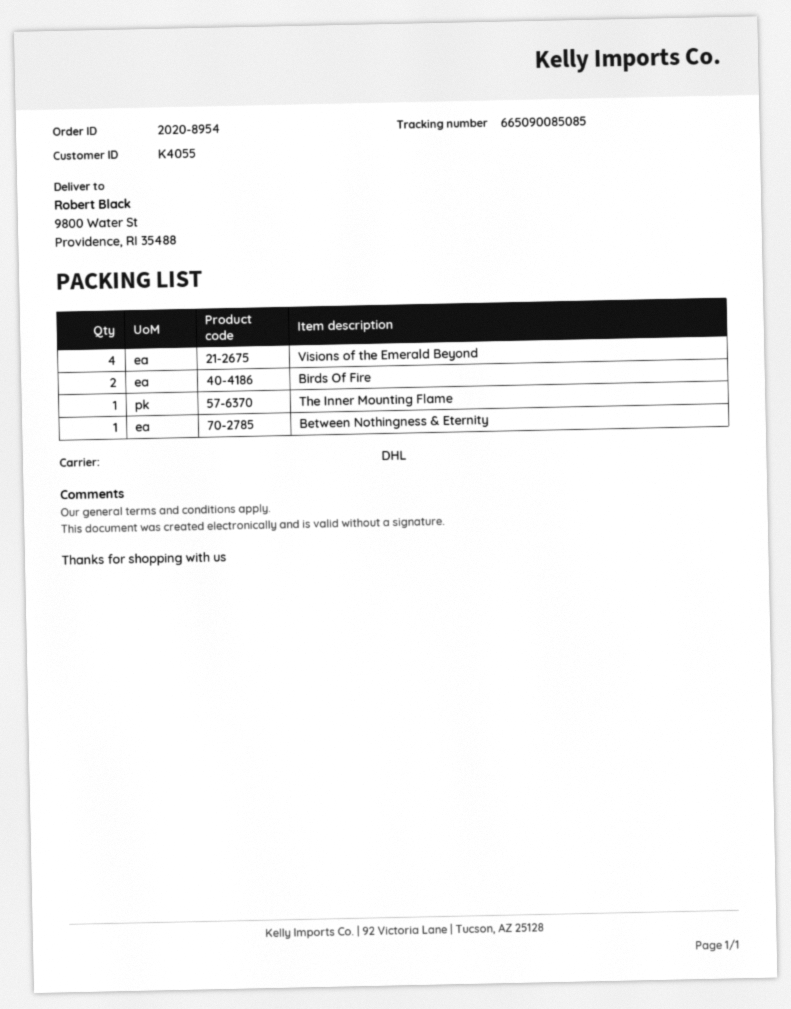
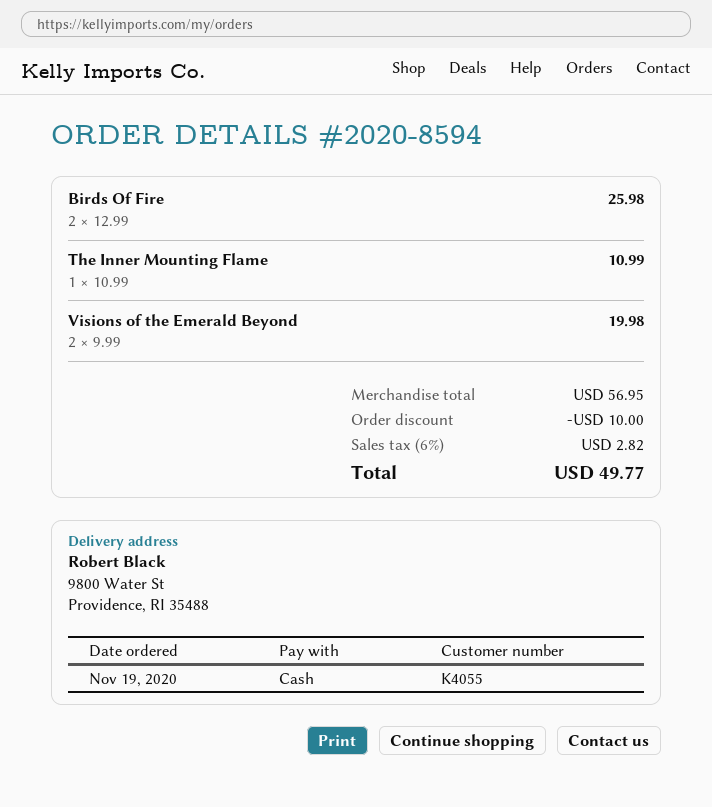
order number: 2020-8954 -> 2020-8594
Visions of the Emerald Beyond: 4 -> 2
Between Nothingness & Eternity: 1 -> none

